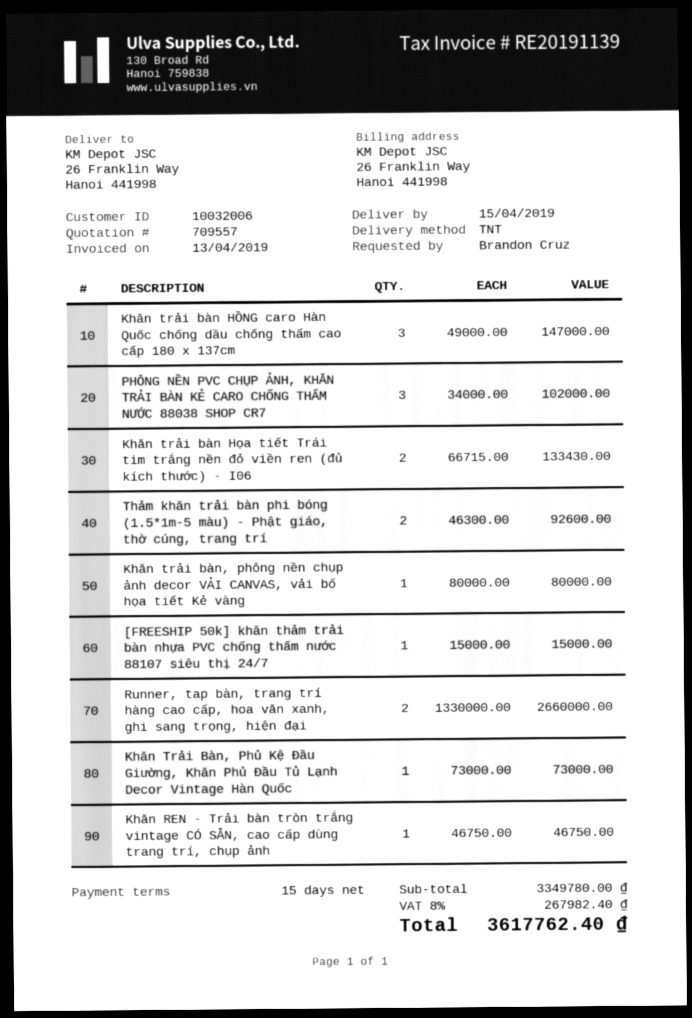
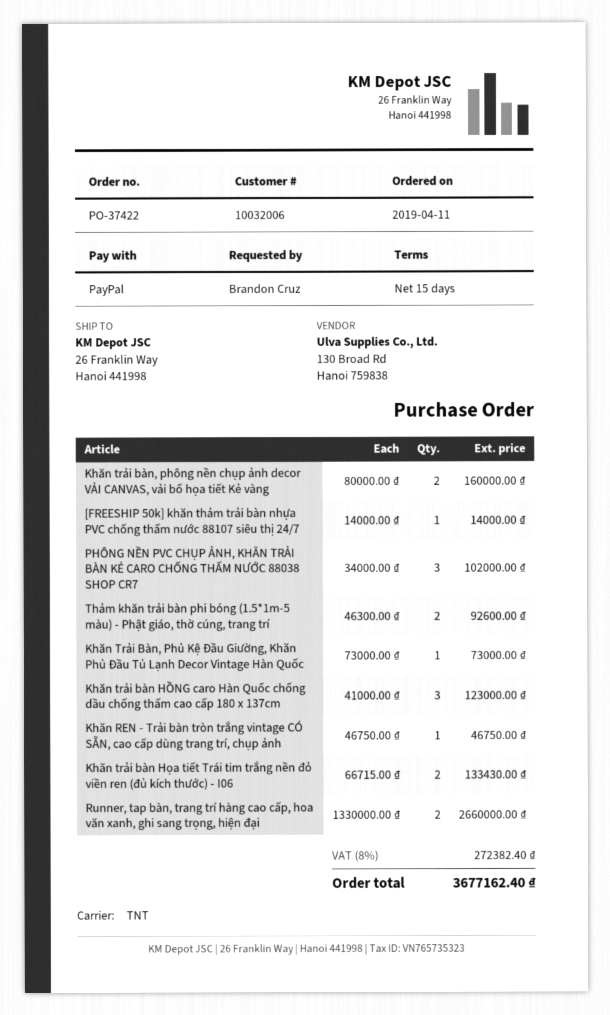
Khăn trải bàn HỒNG caro Hàn Quốc chống dầu chống thấm cao cấp 180 x 137cm: 3 x 49000.00 = 147000.00 -> 3 x 41000.00 = 123000.00
Khăn trải bàn, phông nền chụp ảnh decor VẢI CANVAS, vải bố họa tiết Kẻ vàng: 1 x 80000.00 = 80000.00 -> 2 x 80000.00 = 160000.00
[FREESHIP 50k] khăn thảm trải bàn nhựa PVC chống thấm nước 88107 siêu thị 24/7: 1 x 15000.00 = 15000.00 -> 1 x 14000.00 = 14000.00
tax: 8% = 267982.40 -> 8% = 272382.40
total: 3617762.40 -> 3677162.40

